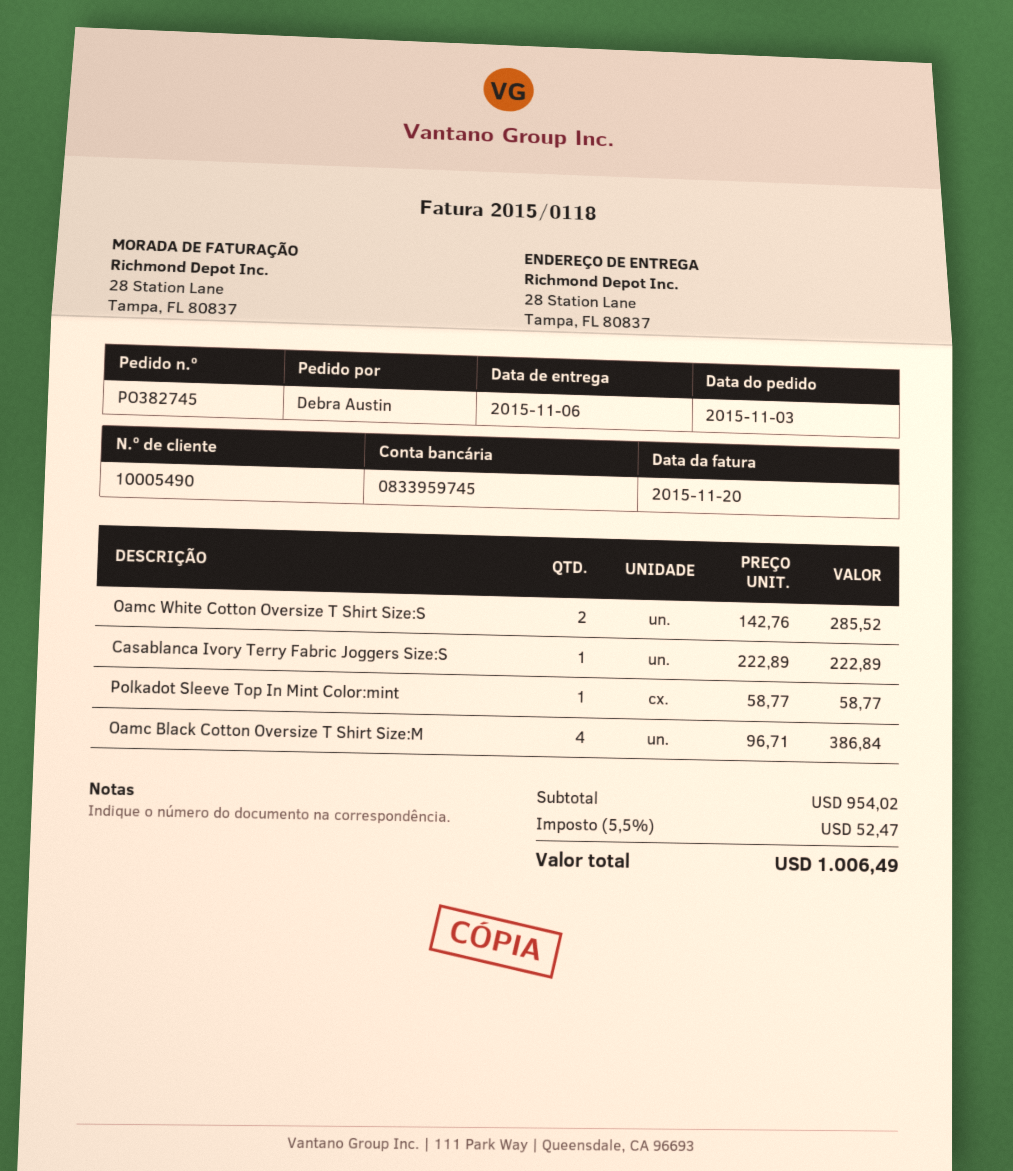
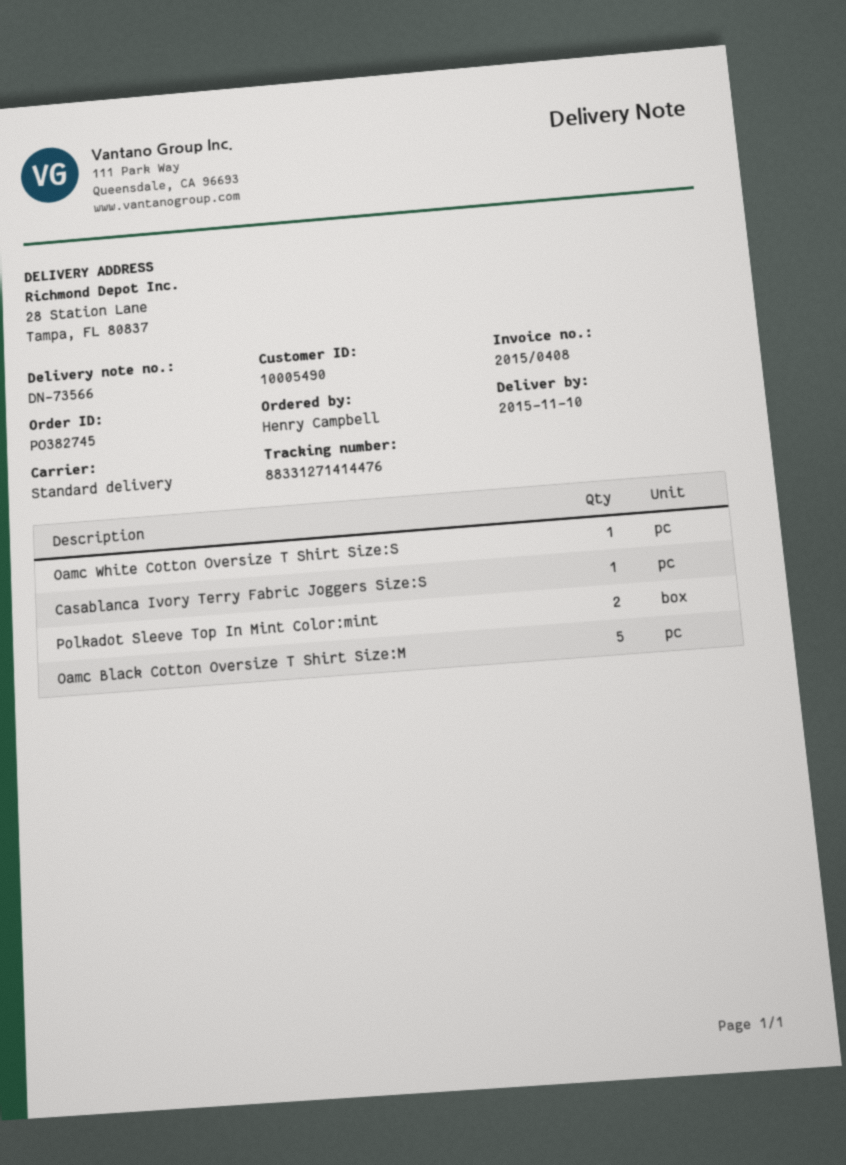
delivery date: 2015-11-06 -> 2015-11-10
invoice number: 2015/0118 -> 2015/0408
ordered by: Debra Austin -> Henry Campbell
Oamc White Cotton Oversize T Shirt Size:S: 2 -> 1
Polkadot Sleeve Top In Mint Color:mint: 1 -> 2
Oamc Black Cotton Oversize T Shirt Size:M: 4 -> 5

